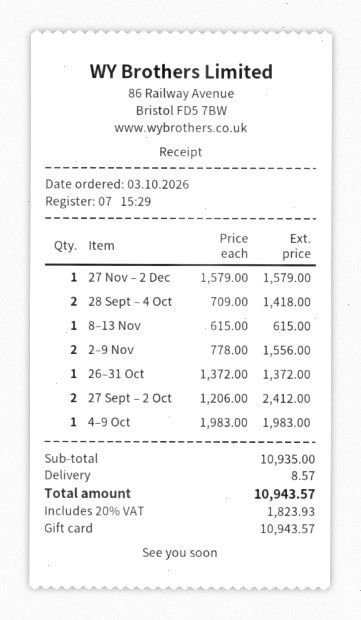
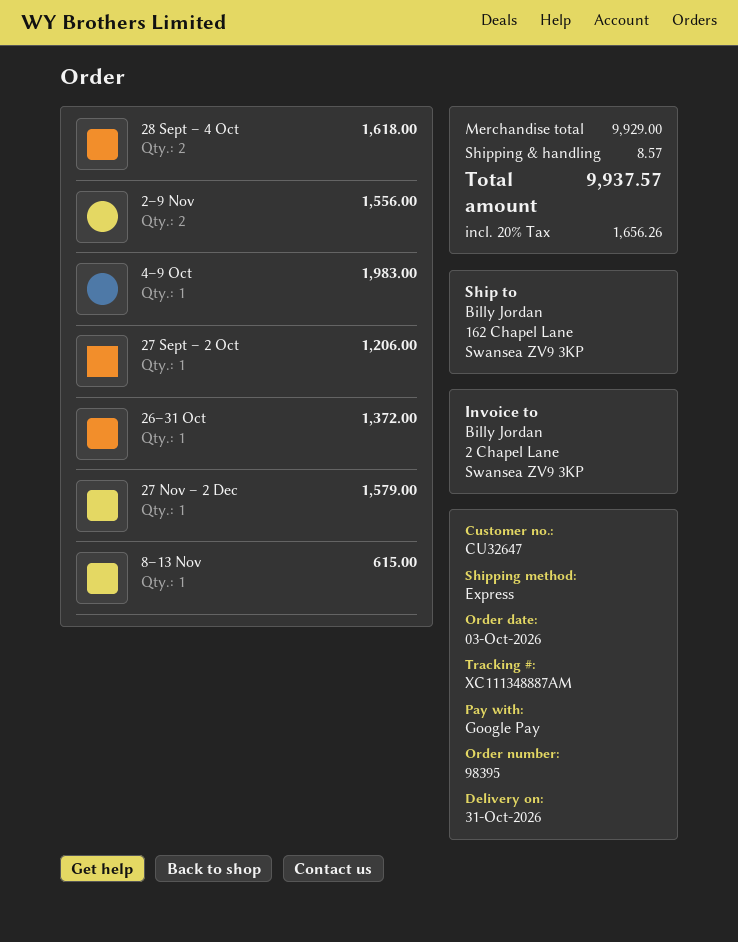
payment method: gift card -> Google Pay
28 Sept – 4 Oct: 2 for 1418.00 -> 2 for 1618.00
27 Sept – 2 Oct: 2 for 2412.00 -> 1 for 1206.00
subtotal: 10935.00 -> 9929.00
tax: 20% = 1823.93 -> 20% = 1656.26
total: 10943.57 -> 9937.57

